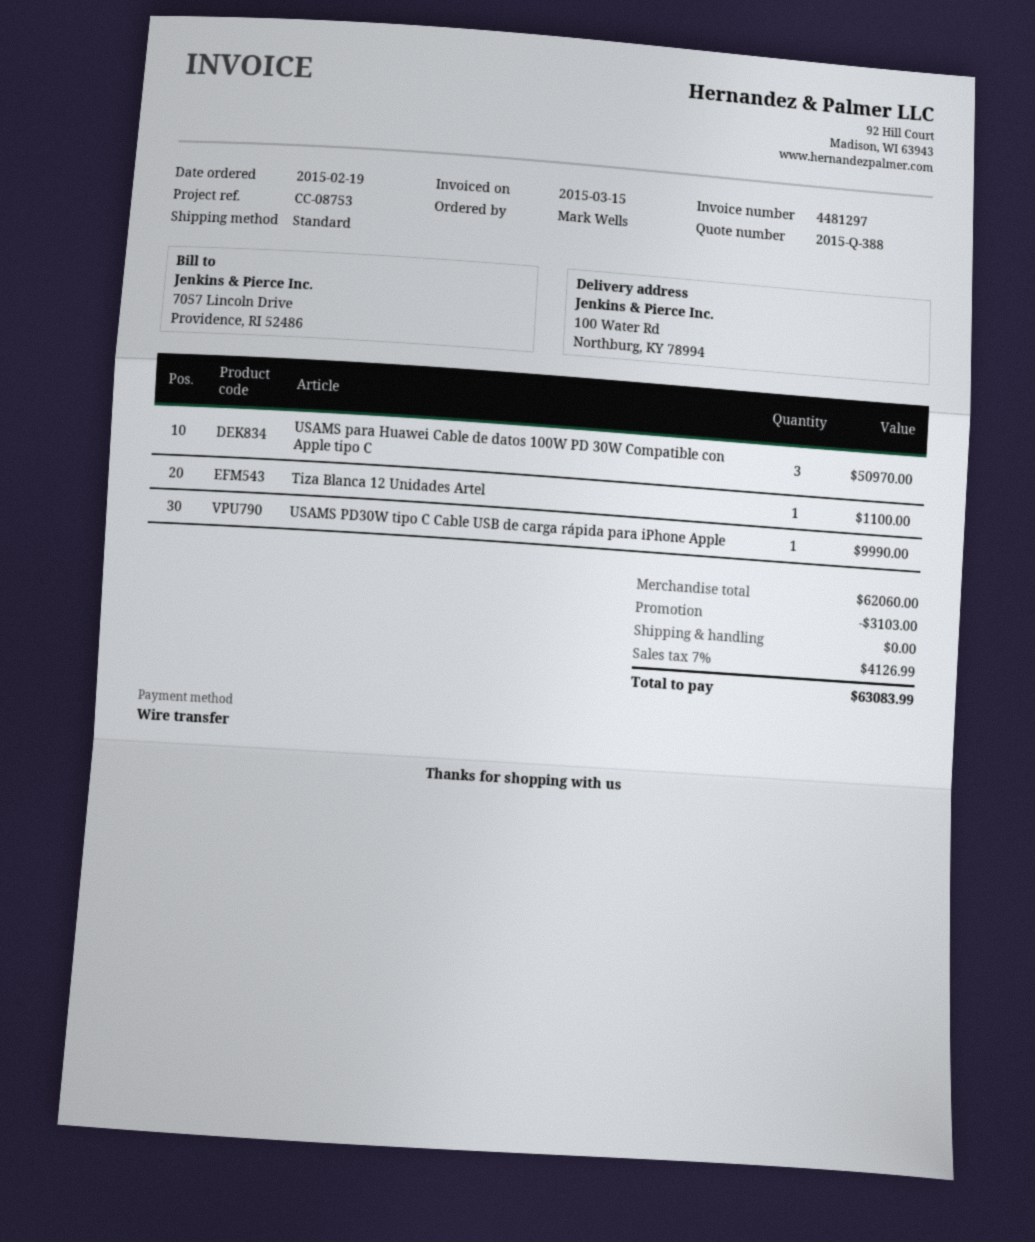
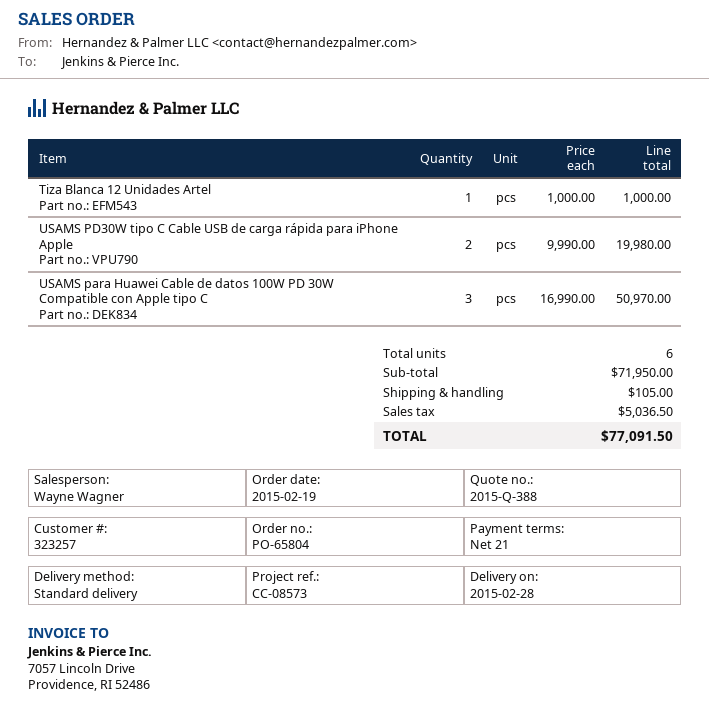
reference: CC-08753 -> CC-08573
Tiza Blanca 12 Unidades Artel: 1 for 1100.00 -> 1 for 1000.00
USAMS PD30W tipo C Cable USB de carga rápida para iPhone Apple: 1 for 9990.00 -> 2 for 19980.00
subtotal: 62060.00 -> 71950.00
discount: 3103.00 -> none
shipping: 0.00 -> 105.00
tax: 4126.99 -> 5036.50
total: 63083.99 -> 77091.50

